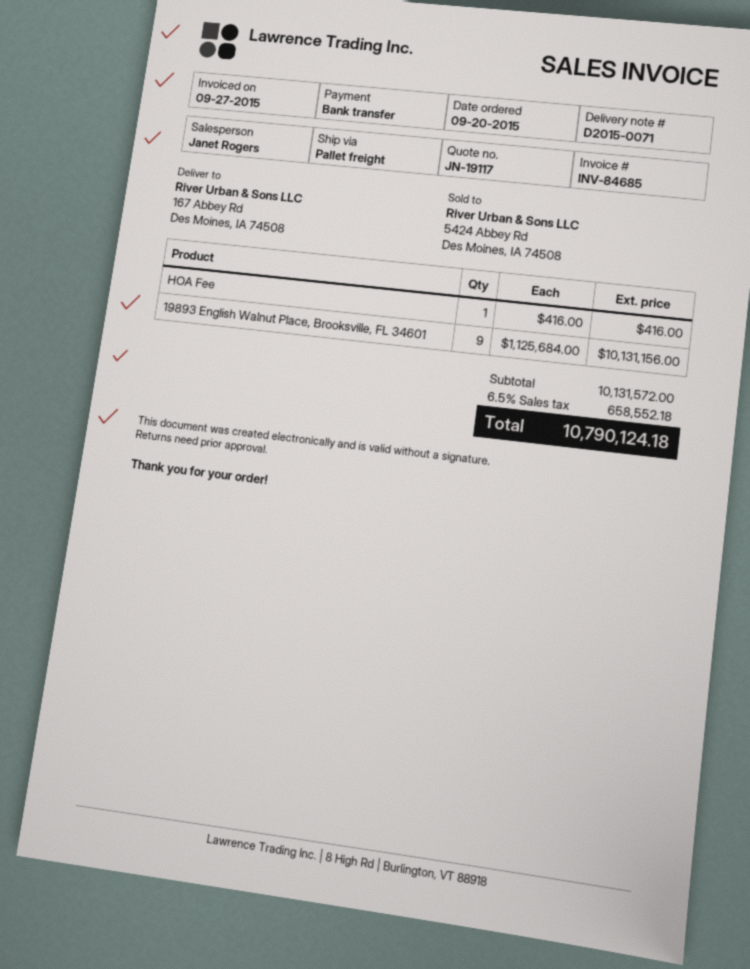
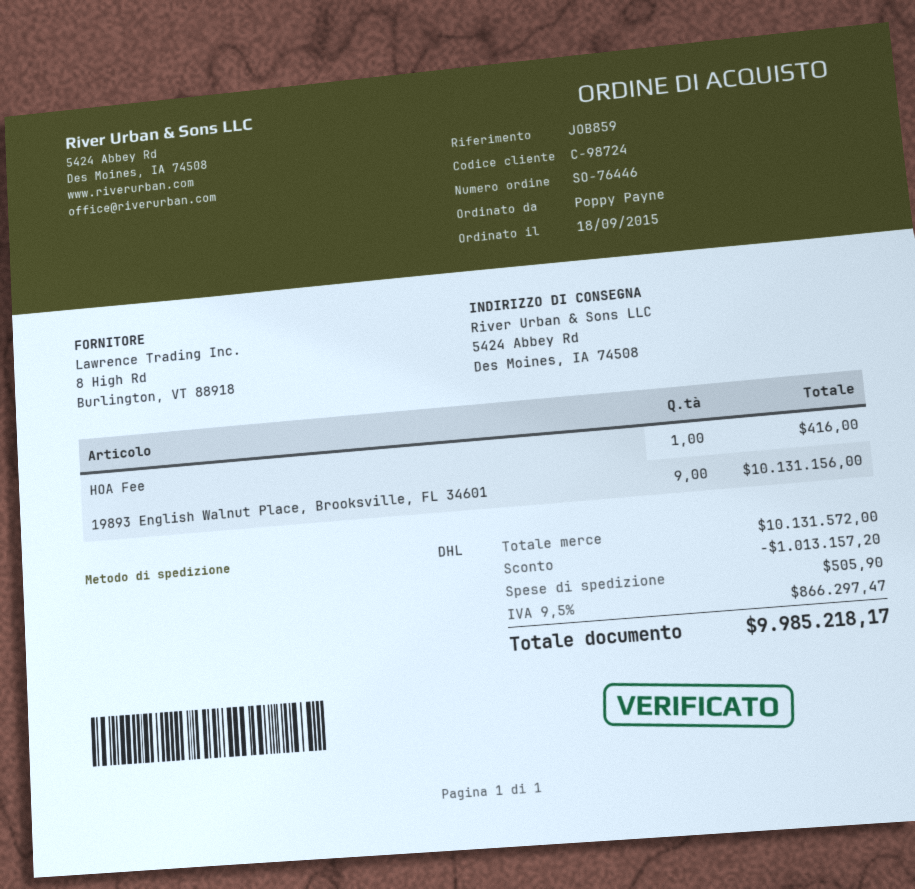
order date: 2015-09-20 -> 2015-09-18
shipping method: pallet freight -> DHL
ship to: 167 Abbey Rd, Des Moines, IA 74508 -> 5424 Abbey Rd, Des Moines, IA 74508
discount: none -> 1013157.20
shipping: none -> 505.90
tax: 6.5% = 658552.18 -> 9.5% = 866297.47
total: 10790124.18 -> 9985218.17

